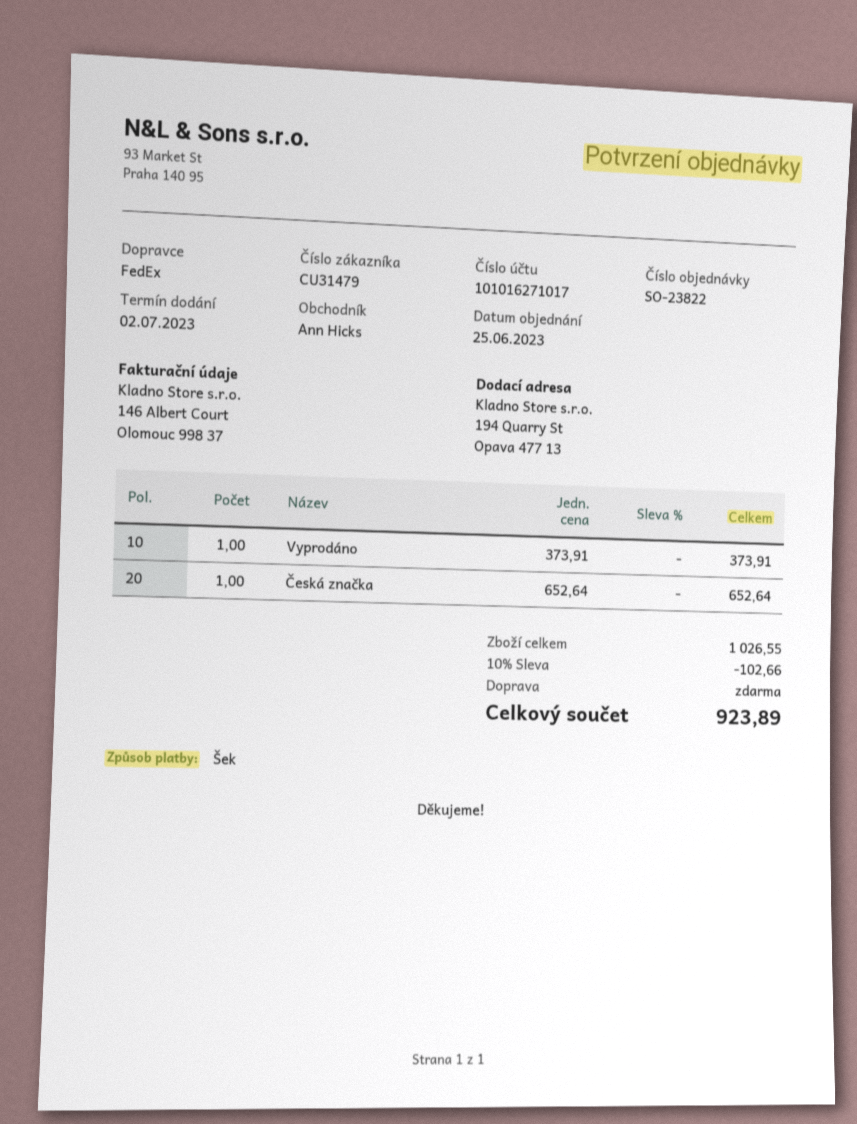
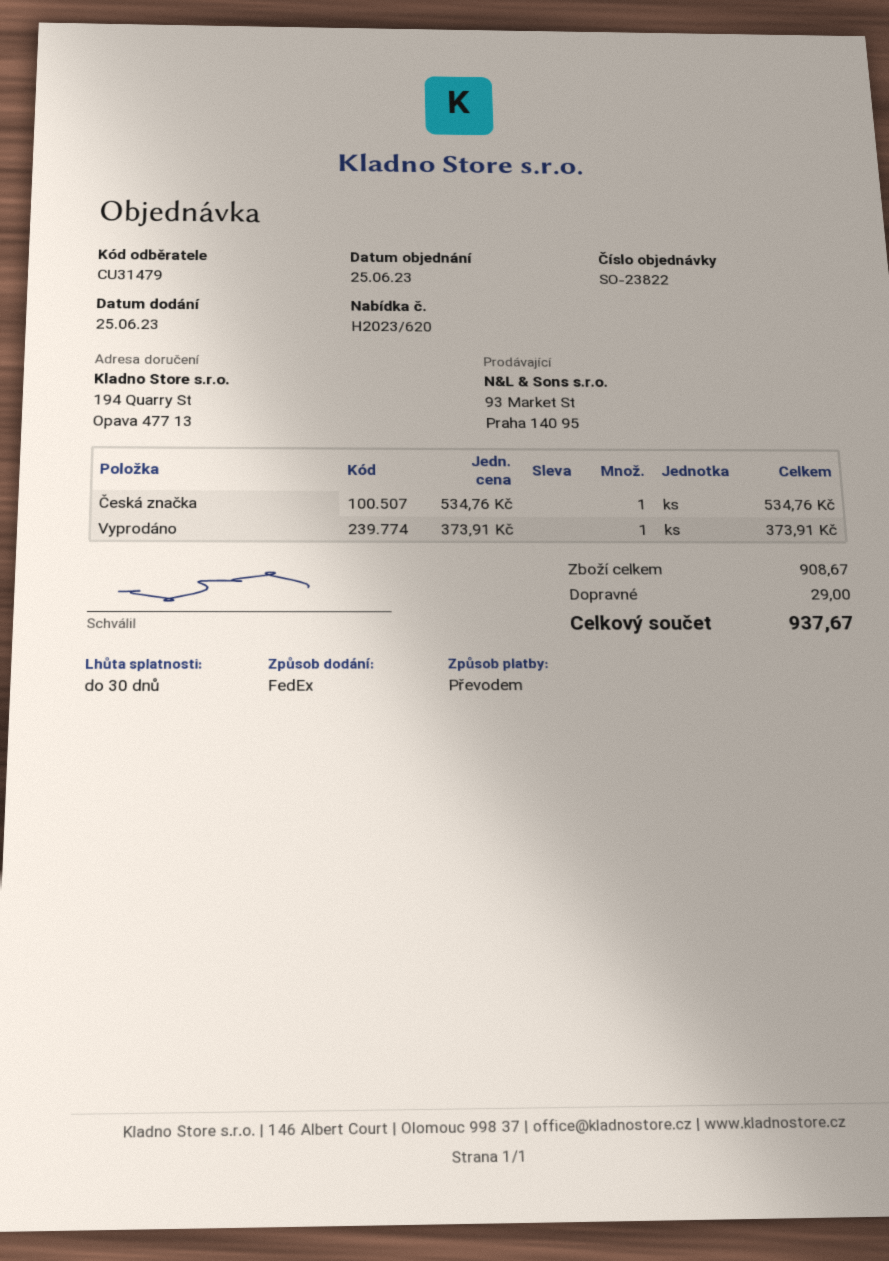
delivery date: 2023-07-02 -> 2023-06-25
payment method: cheque -> bank transfer
Česká značka: 1 x 652.64 = 652.64 -> 1 x 534.76 = 534.76
subtotal: 1026.55 -> 908.67
discount: 10% = 102.66 -> none
shipping: 0.00 -> 29.00
total: 923.89 -> 937.67

